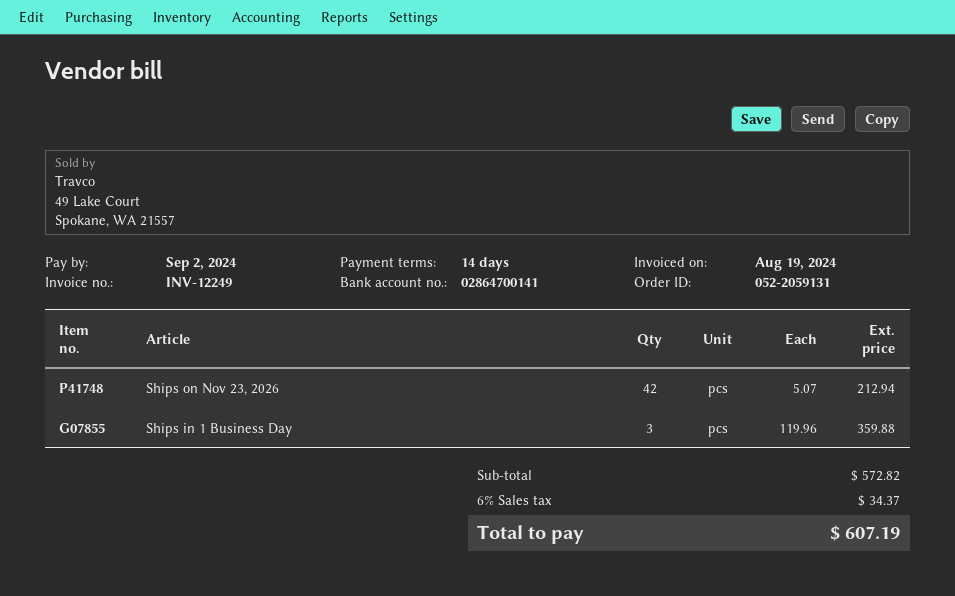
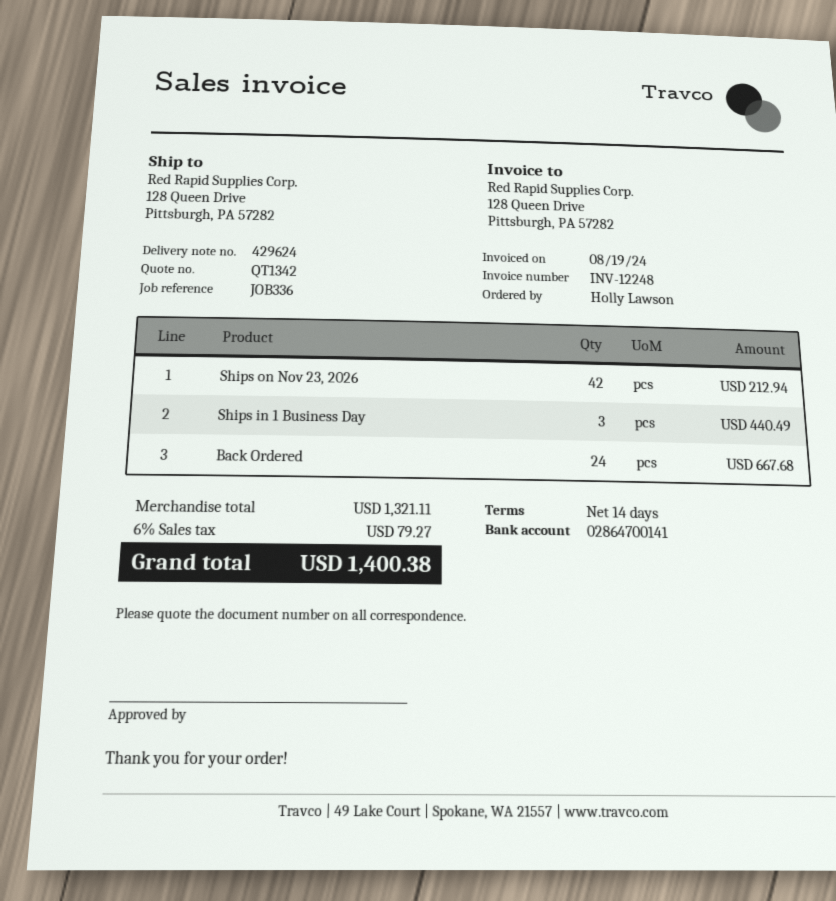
invoice number: INV-12249 -> INV-12248
Ships in 1 Business Day: 3 for 359.88 -> 3 for 440.49
Back Ordered: none -> 24 for 667.68
subtotal: 572.82 -> 1321.11
tax: 6% = 34.37 -> 6% = 79.27
total: 607.19 -> 1400.38

